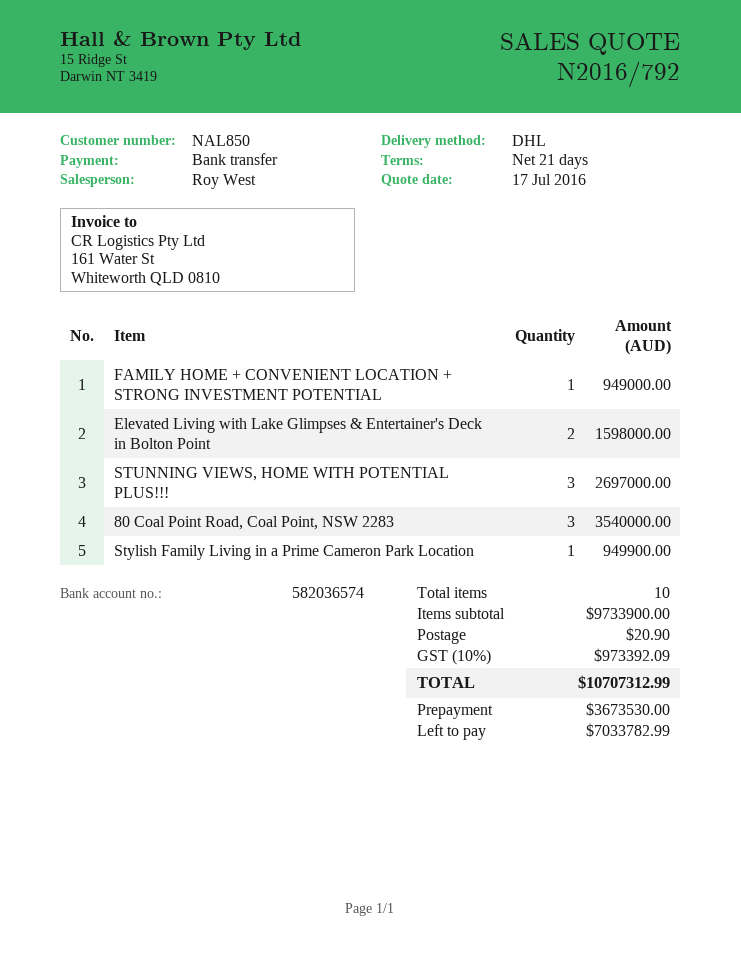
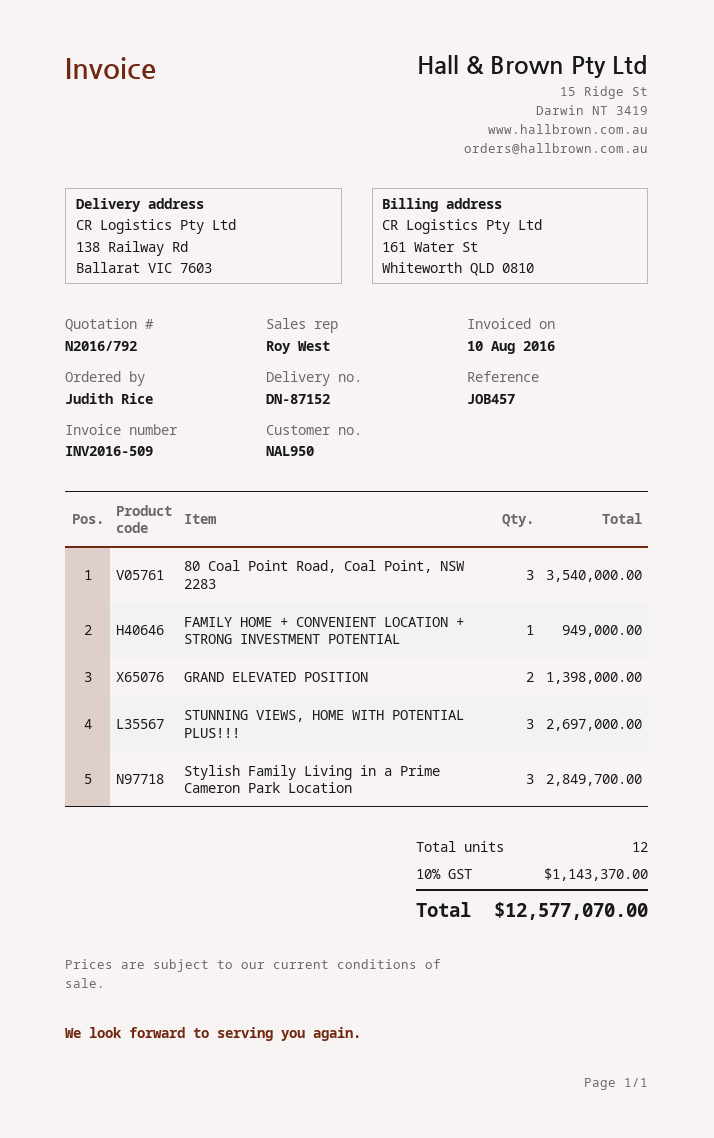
customer number: NAL850 -> NAL950
Elevated Living with Lake Glimpses & Entertainer's Deck in Bolton Point: 2 for 1598000.00 -> none
Stylish Family Living in a Prime Cameron Park Location: 1 for 949900.00 -> 3 for 2849700.00
GRAND ELEVATED POSITION: none -> 2 for 1398000.00
total quantity: 10 -> 12
shipping: 20.90 -> none
tax: 10% = 973392.09 -> 10% = 1143370.00
total: 10707312.99 -> 12577070.00

